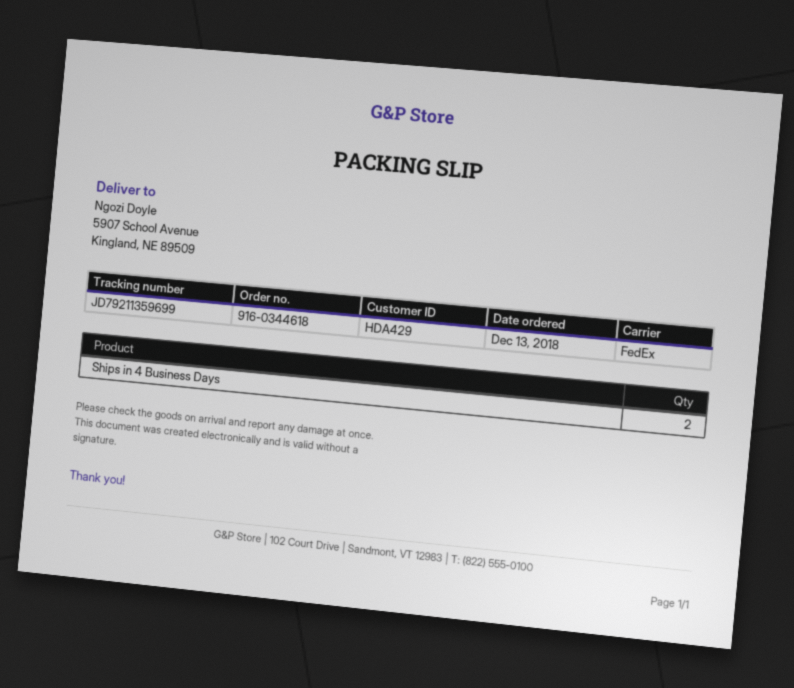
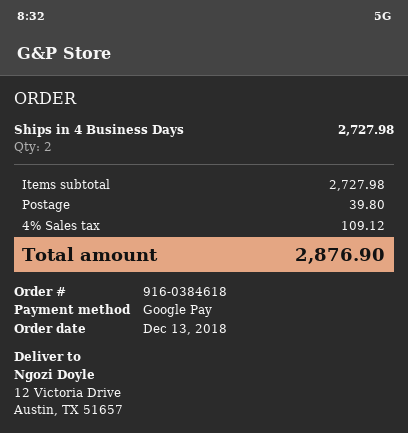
order number: 916-0344618 -> 916-0384618
ship to: 5907 School Avenue, Kingland, NE 89509 -> 12 Victoria Drive, Austin, TX 51657

